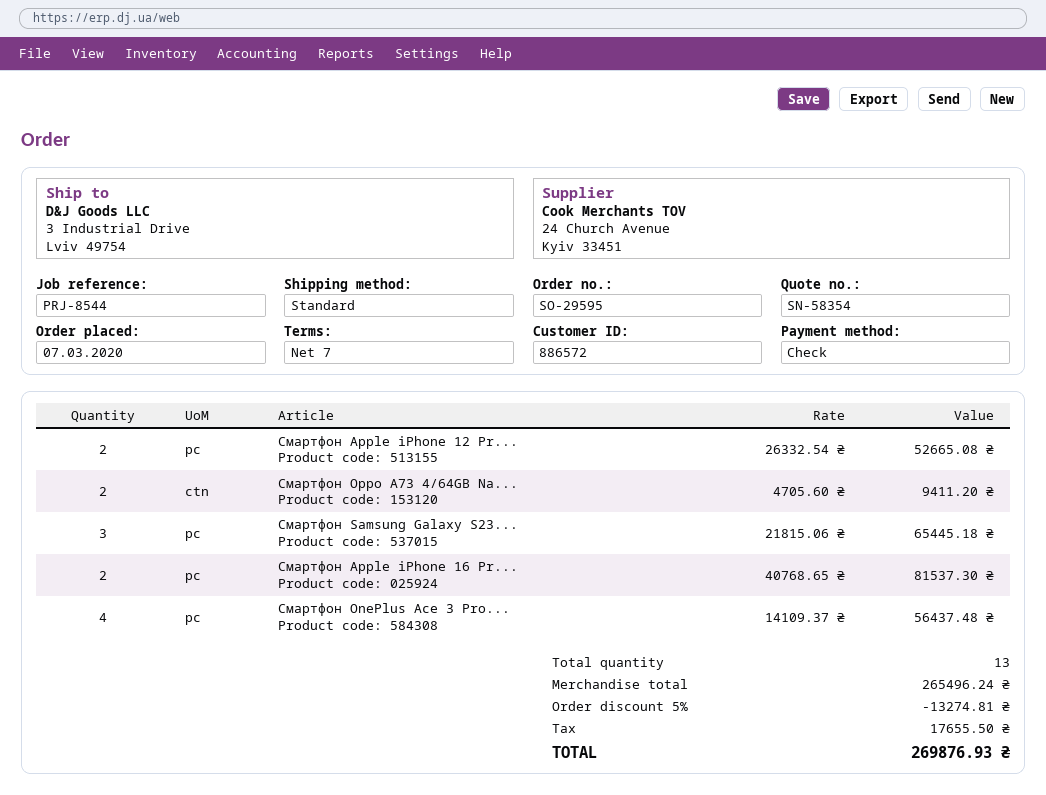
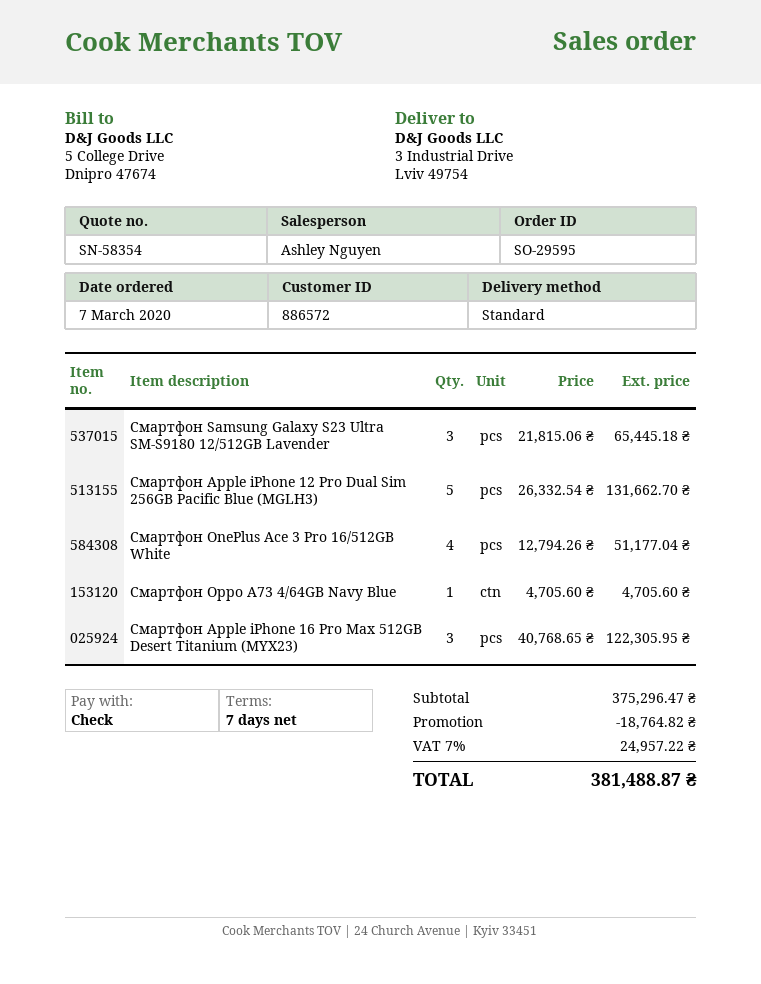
Смартфон Apple iPhone 12 Pr...: 2 x 26332.54 = 52665.08 -> 5 x 26332.54 = 131662.70
Смартфон Oppo A73 4/64GB Na...: 2 x 4705.60 = 9411.20 -> 1 x 4705.60 = 4705.60
Смартфон Apple iPhone 16 Pr...: 2 x 40768.65 = 81537.30 -> 3 x 40768.65 = 122305.95
Смартфон OnePlus Ace 3 Pro...: 4 x 14109.37 = 56437.48 -> 4 x 12794.26 = 51177.04
subtotal: 265496.24 -> 375296.47
discount: 13274.81 -> 18764.82
tax: 17655.50 -> 24957.22
total: 269876.93 -> 381488.87

